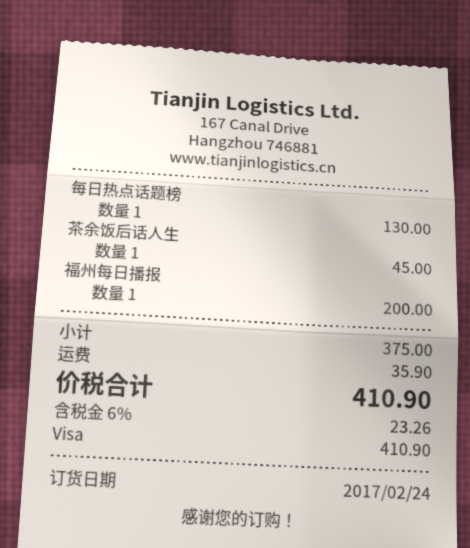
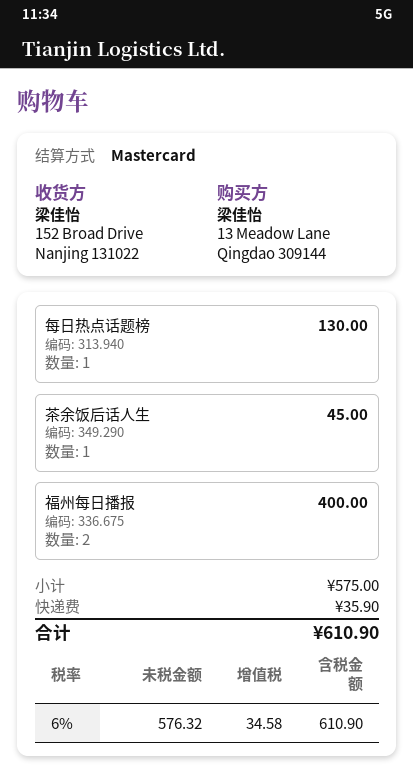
payment method: Visa -> Mastercard
福州每日播报: 1 for 200.00 -> 2 for 400.00
subtotal: 375.00 -> 575.00
tax: 6% = 23.26 -> 6% = 34.58
total: 410.90 -> 610.90

